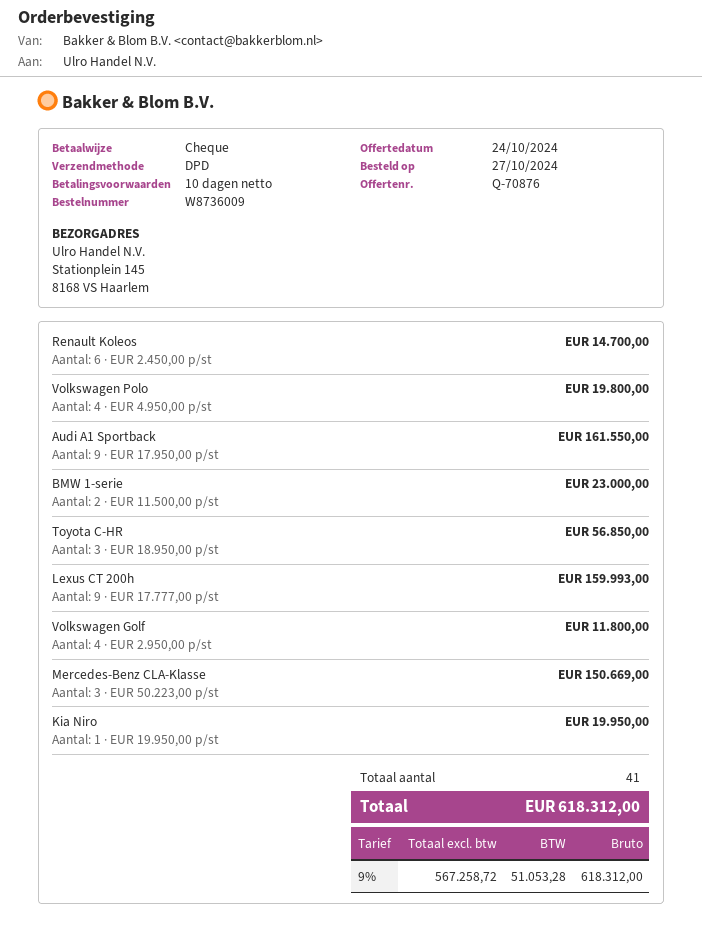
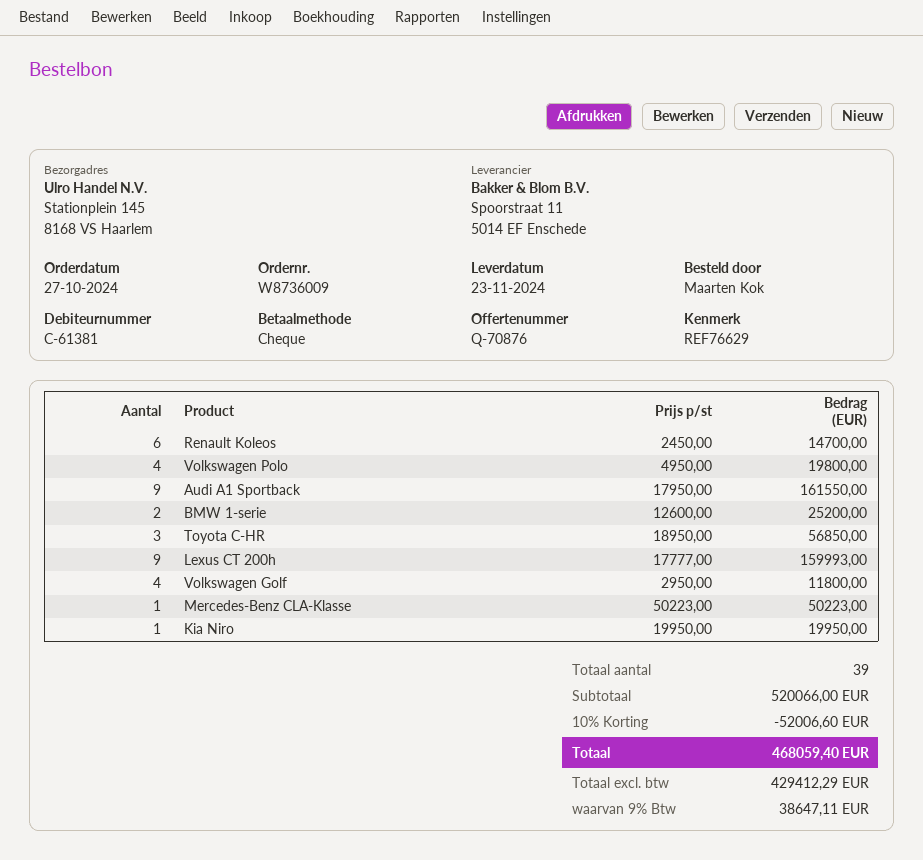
BMW 1-serie: 2 x 11500.00 = 23000.00 -> 2 x 12600.00 = 25200.00
Mercedes-Benz CLA-Klasse: 3 x 50223.00 = 150669.00 -> 1 x 50223.00 = 50223.00
total quantity: 41 -> 39
discount: none -> 10% = 52006.60
net: 567258.72 -> 429412.29
tax: 9% = 51053.28 -> 9% = 38647.11
total: 618312.00 -> 468059.40

